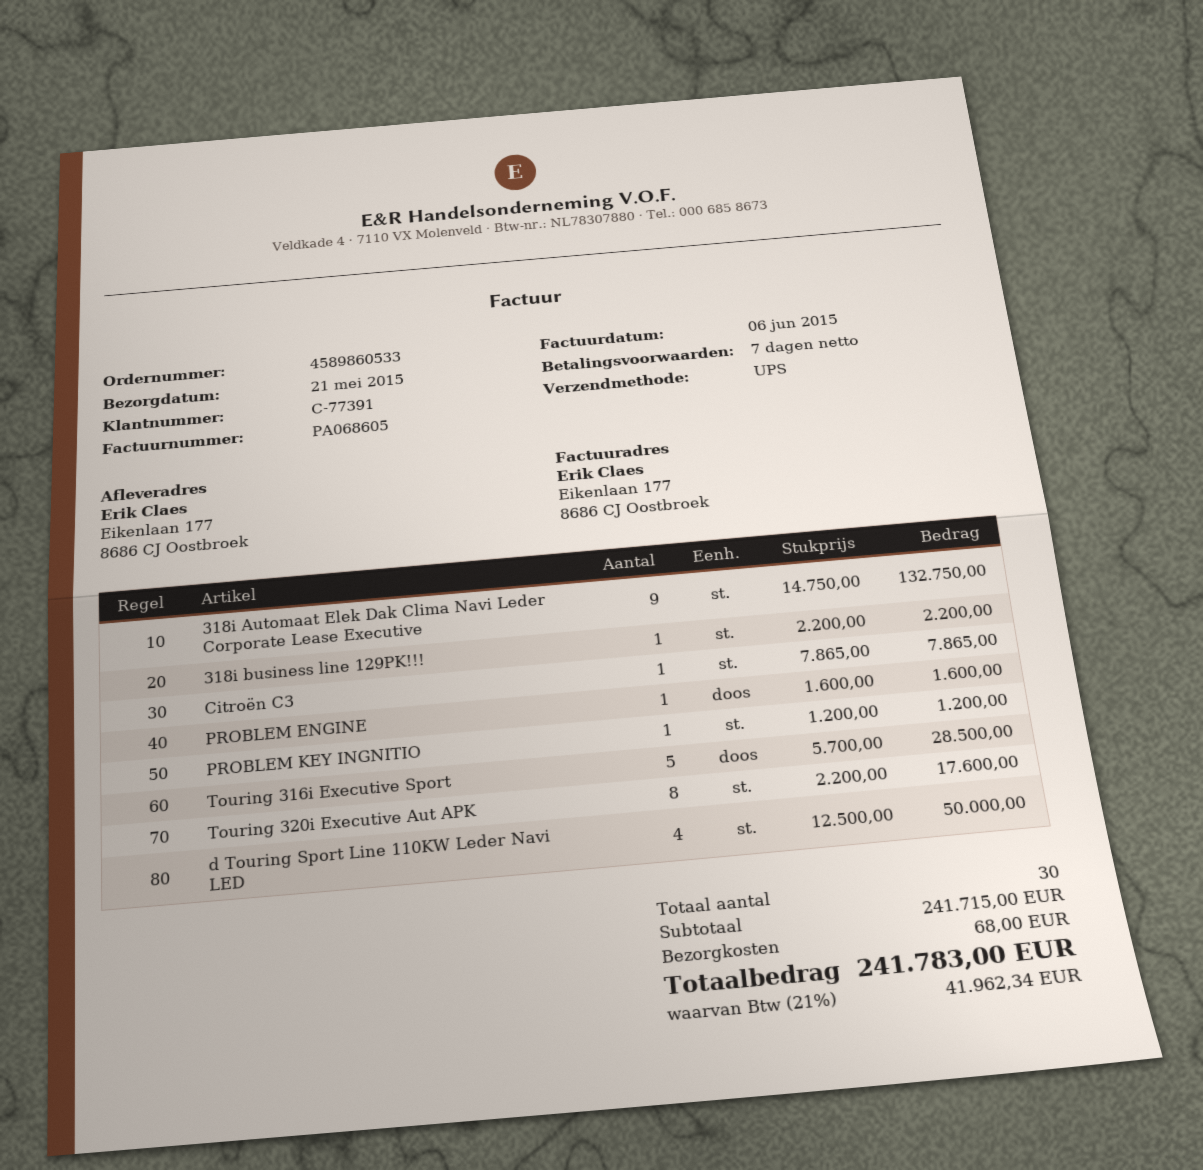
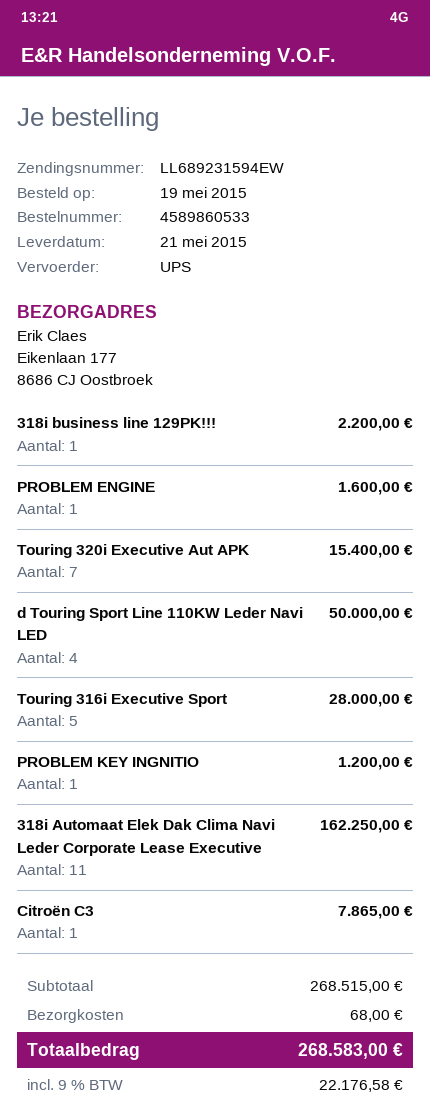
318i Automaat Elek Dak Clima Navi Leder Corporate Lease Executive: 9 for 132750.00 -> 11 for 162250.00
Touring 316i Executive Sport: 5 for 28500.00 -> 5 for 28000.00
Touring 320i Executive Aut APK: 8 for 17600.00 -> 7 for 15400.00
subtotal: 241715.00 -> 268515.00
tax: 21% = 41962.34 -> 9% = 22176.58
total: 241783.00 -> 268583.00

